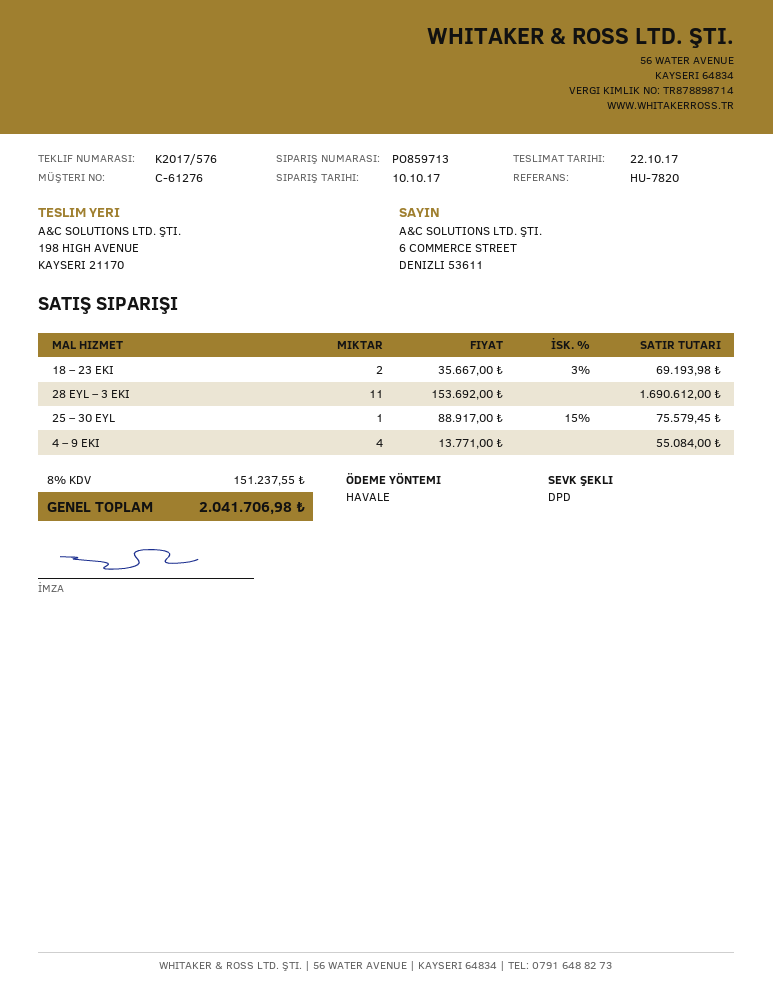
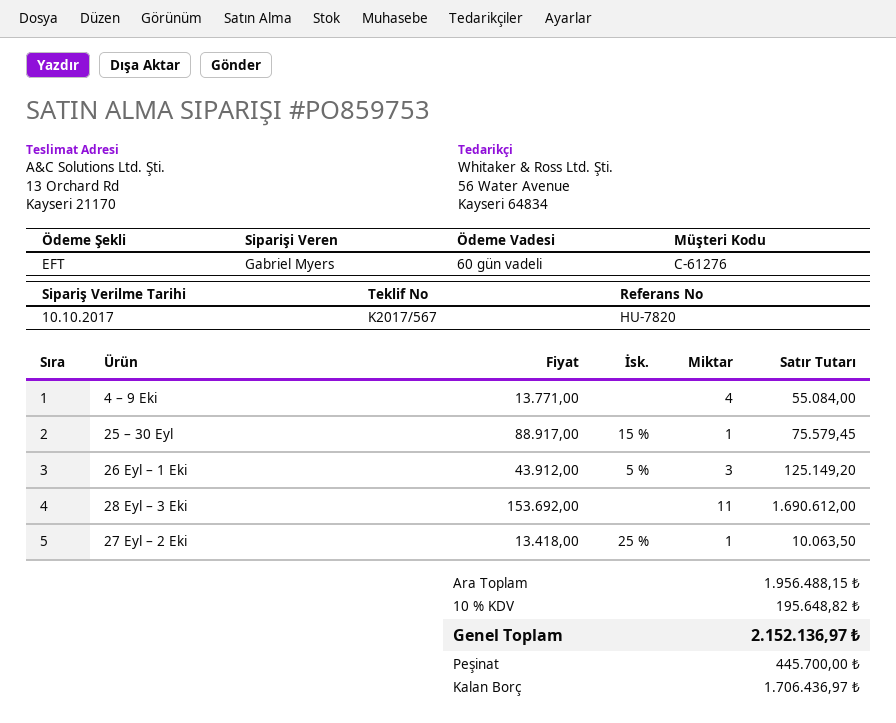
quote number: K2017/576 -> K2017/567
order number: PO859713 -> PO859753
ship to: 198 HIGH AVENUE, KAYSERI 21170 -> 13 Orchard Rd, Kayseri 21170
18 – 23 EKI: 2 x 35667.00 - 3% = 69193.98 -> none
26 Eyl – 1 Eki: none -> 3 x 43912.00 - 5% = 125149.20
27 Eyl – 2 Eki: none -> 1 x 13418.00 - 25% = 10063.50
tax: 8% = 151237.55 -> 10% = 195648.82
total: 2041706.98 -> 2152136.97

